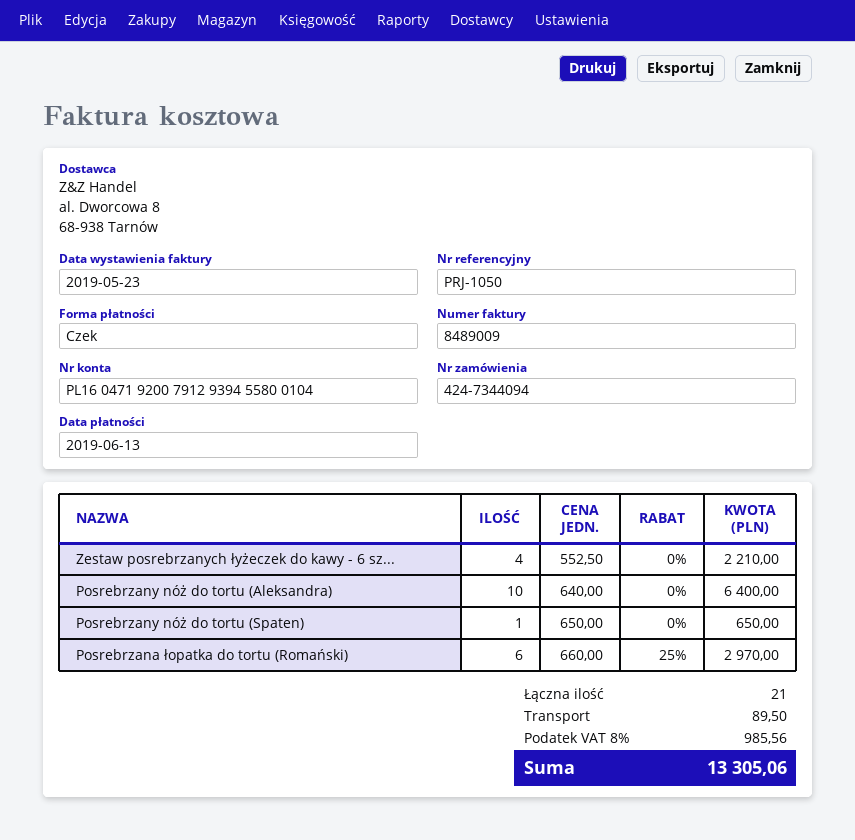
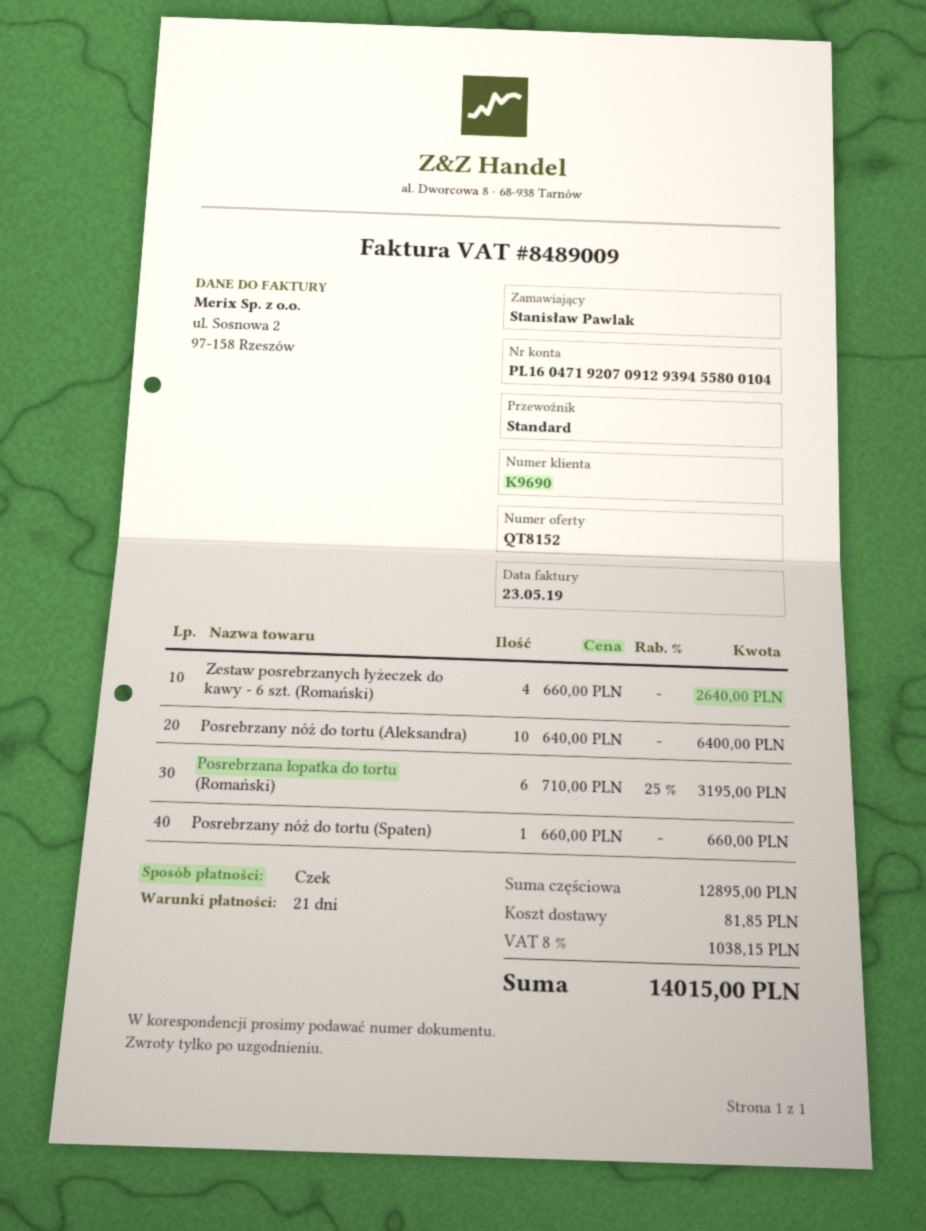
bank account: PL16047192007912939455800104 -> PL16047192070912939455800104
Zestaw posrebrzanych łyżeczek do kawy - 6 sz...: 4 x 552.50 = 2210.00 -> 4 x 660.00 = 2640.00
Posrebrzany nóż do tortu (Spaten): 1 x 650.00 = 650.00 -> 1 x 660.00 = 660.00
Posrebrzana łopatka do tortu (Romański): 6 x 660.00 - 25% = 2970.00 -> 6 x 710.00 - 25% = 3195.00
shipping: 89.50 -> 81.85
tax: 8% = 985.56 -> 8% = 1038.15
total: 13305.06 -> 14015.00

